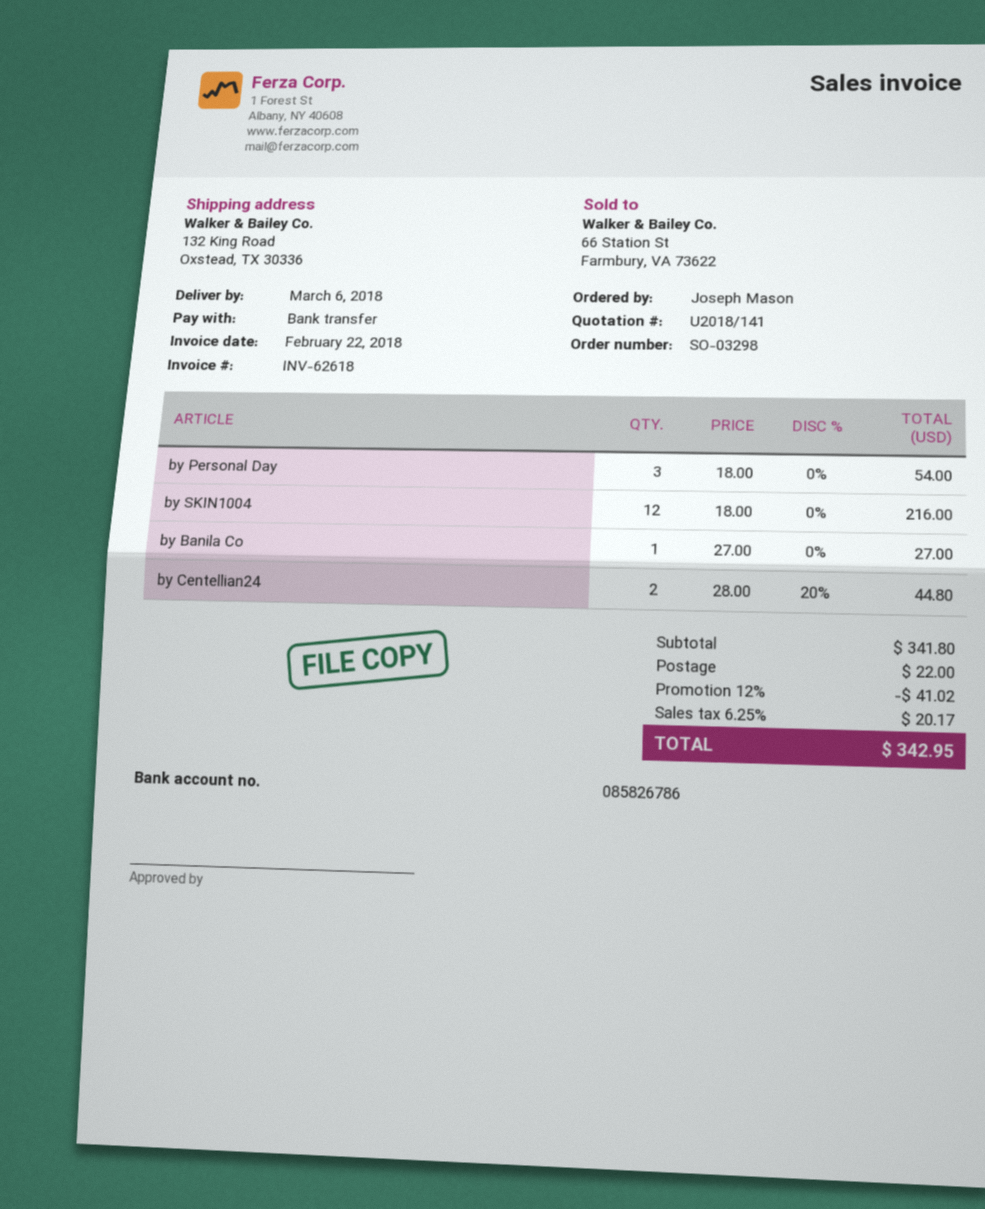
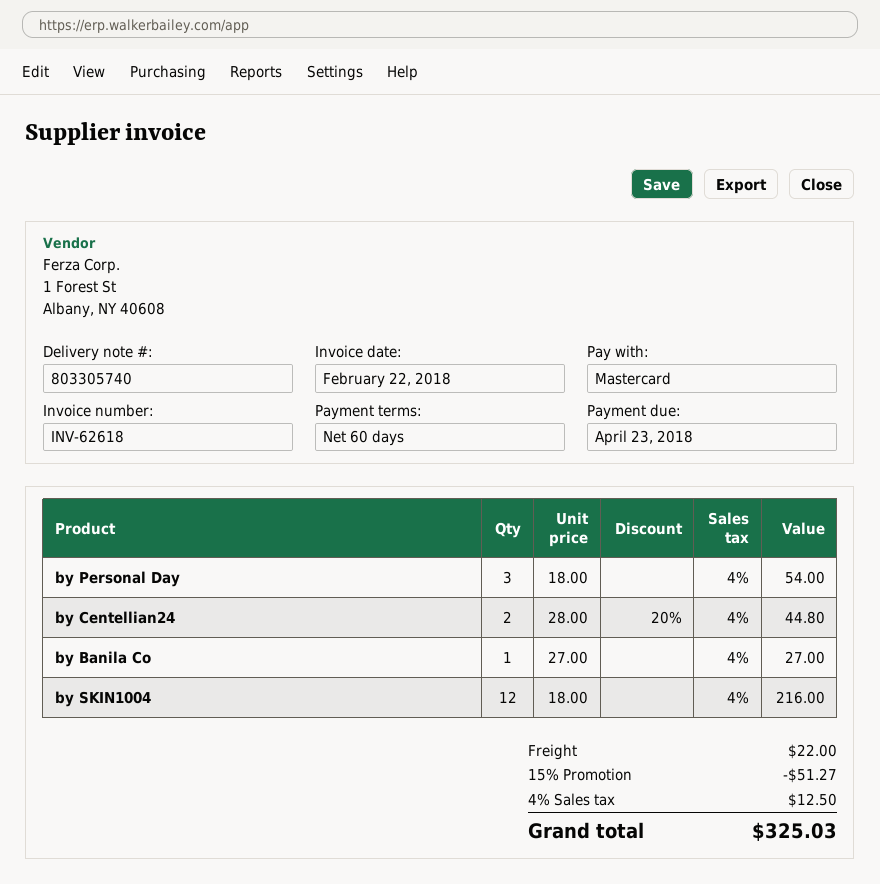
payment method: bank transfer -> Mastercard
discount: 12% = 41.02 -> 15% = 51.27
tax: 6.25% = 20.17 -> 4% = 12.50
total: 342.95 -> 325.03

